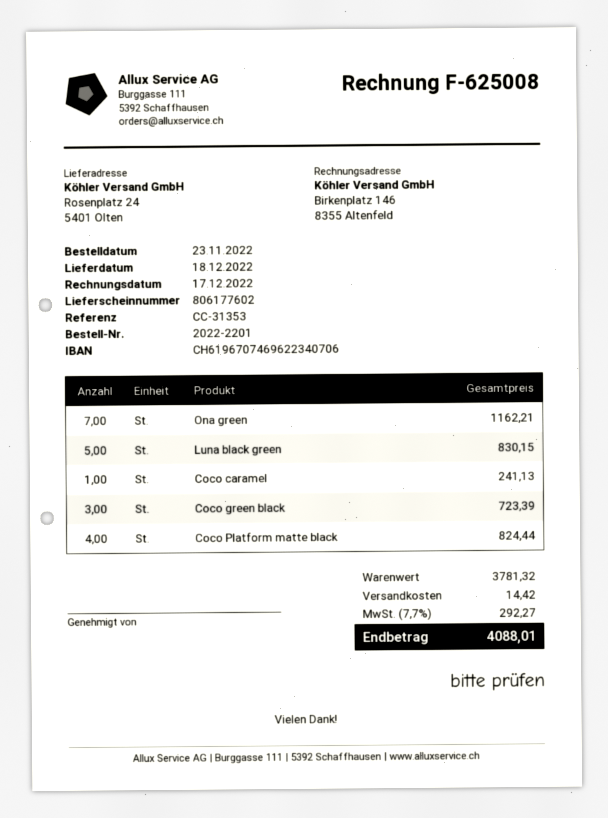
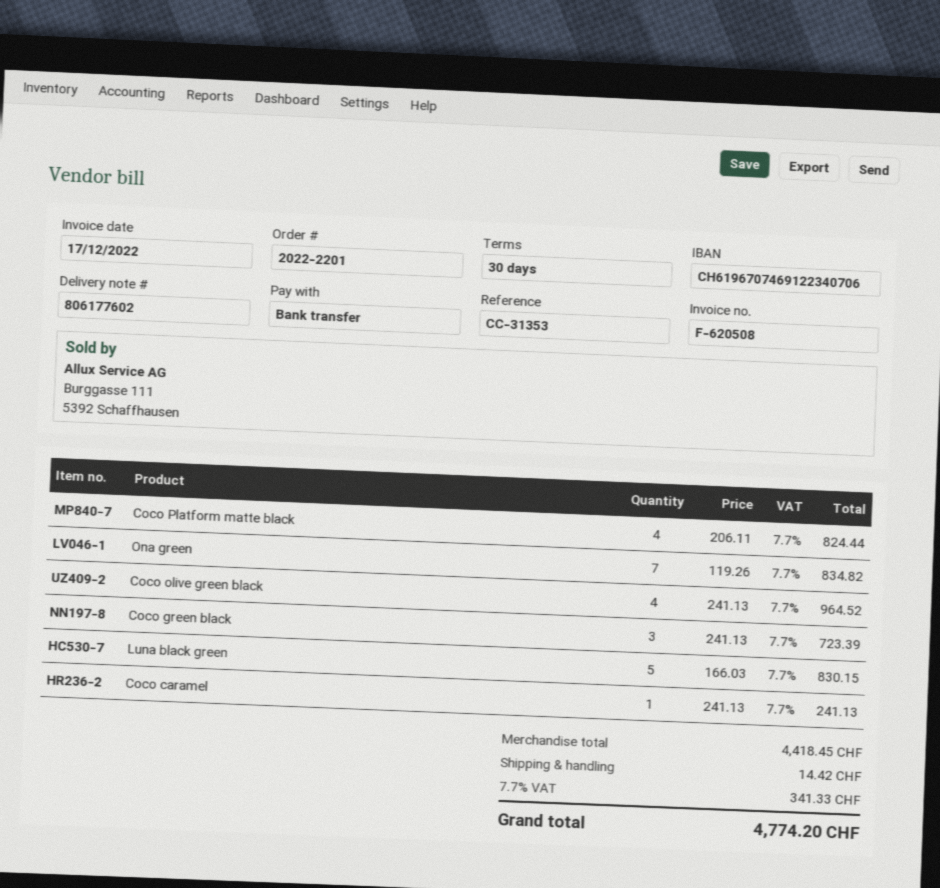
invoice number: F-625008 -> F-620508
bank account: CH6196707469622340706 -> CH6196707469122340706
Ona green: 7 for 1162.21 -> 7 for 834.82
Coco olive green black: none -> 4 for 964.52
subtotal: 3781.32 -> 4418.45
tax: 7.7% = 292.27 -> 7.7% = 341.33
total: 4088.01 -> 4774.20

